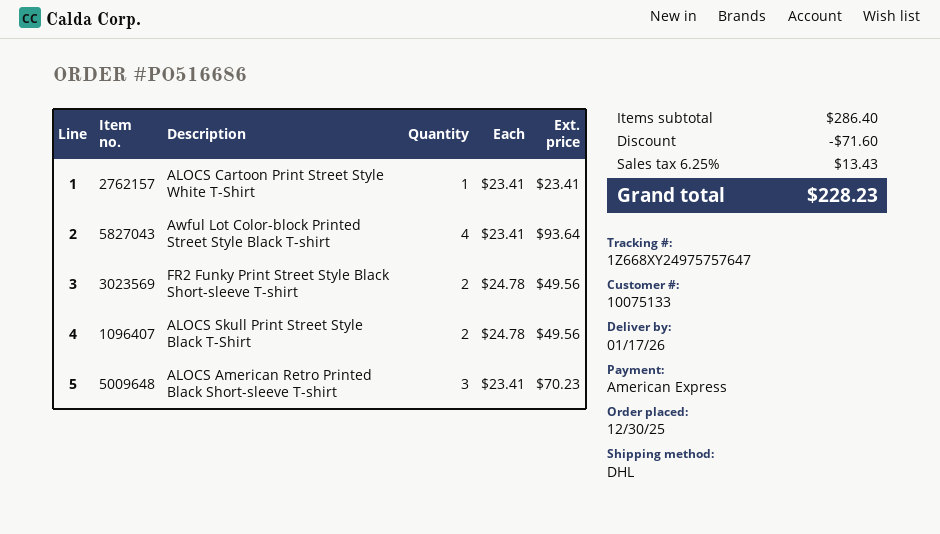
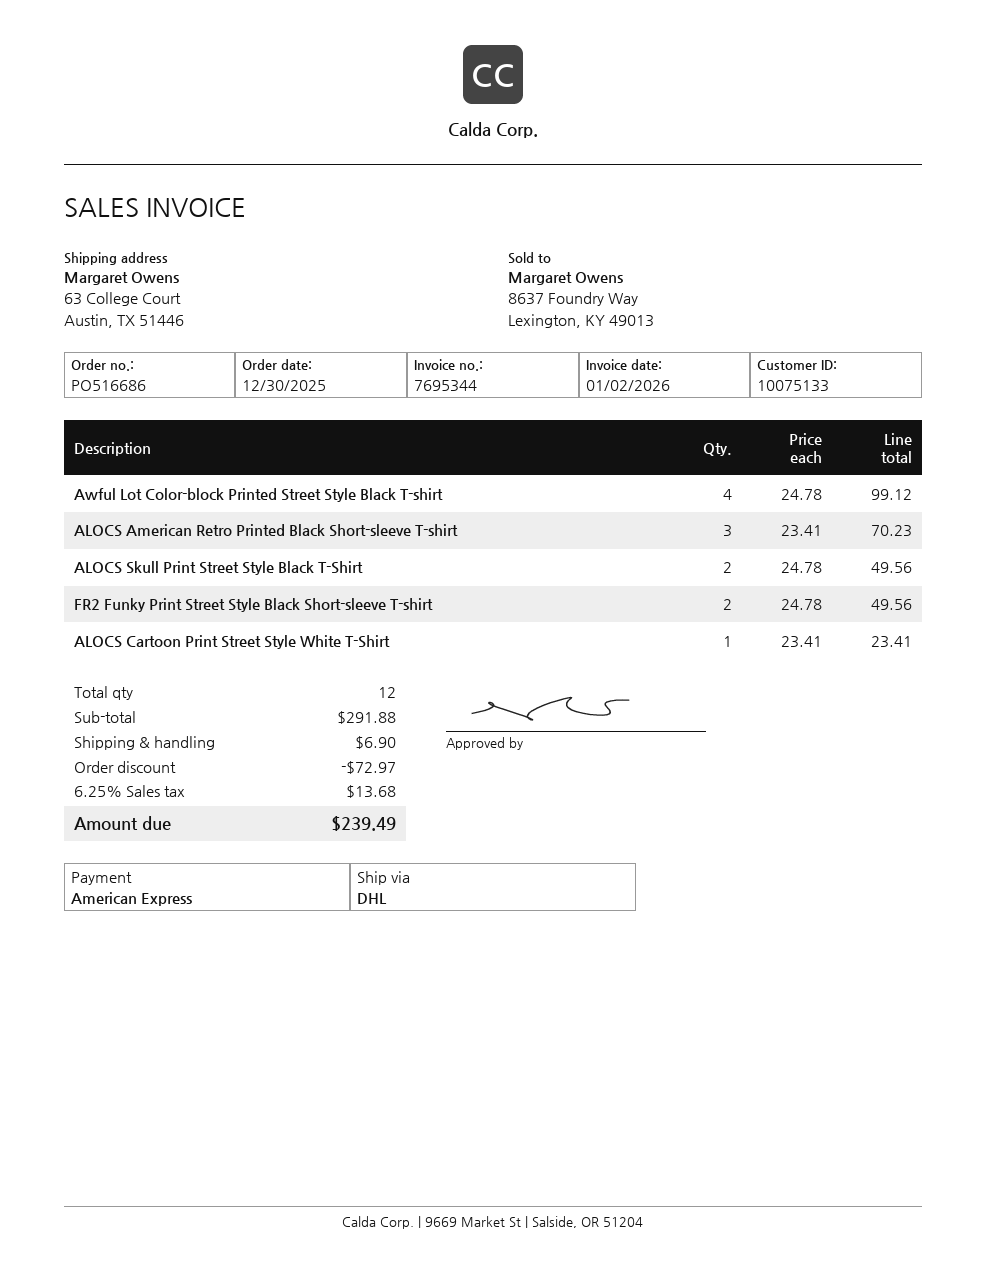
Awful Lot Color-block Printed Street Style Black T-shirt: 4 x 23.41 = 93.64 -> 4 x 24.78 = 99.12
subtotal: 286.40 -> 291.88
discount: 71.60 -> 72.97
shipping: none -> 6.90
tax: 6.25% = 13.43 -> 6.25% = 13.68
total: 228.23 -> 239.49

